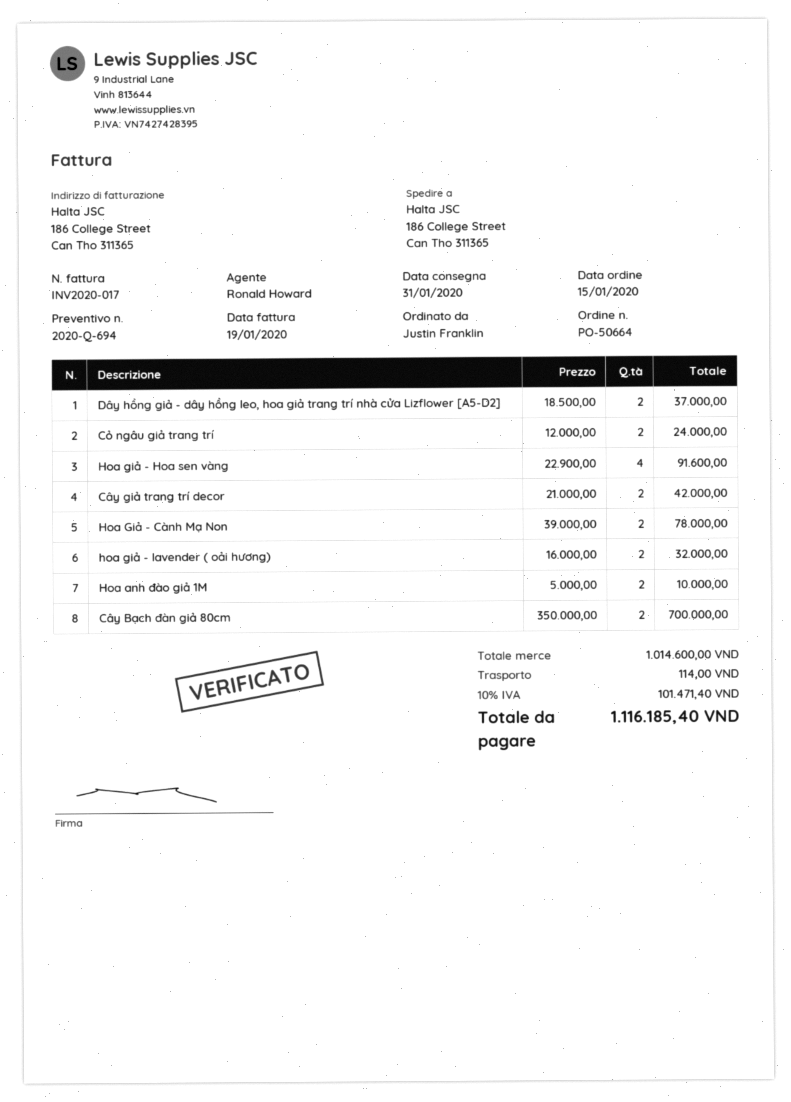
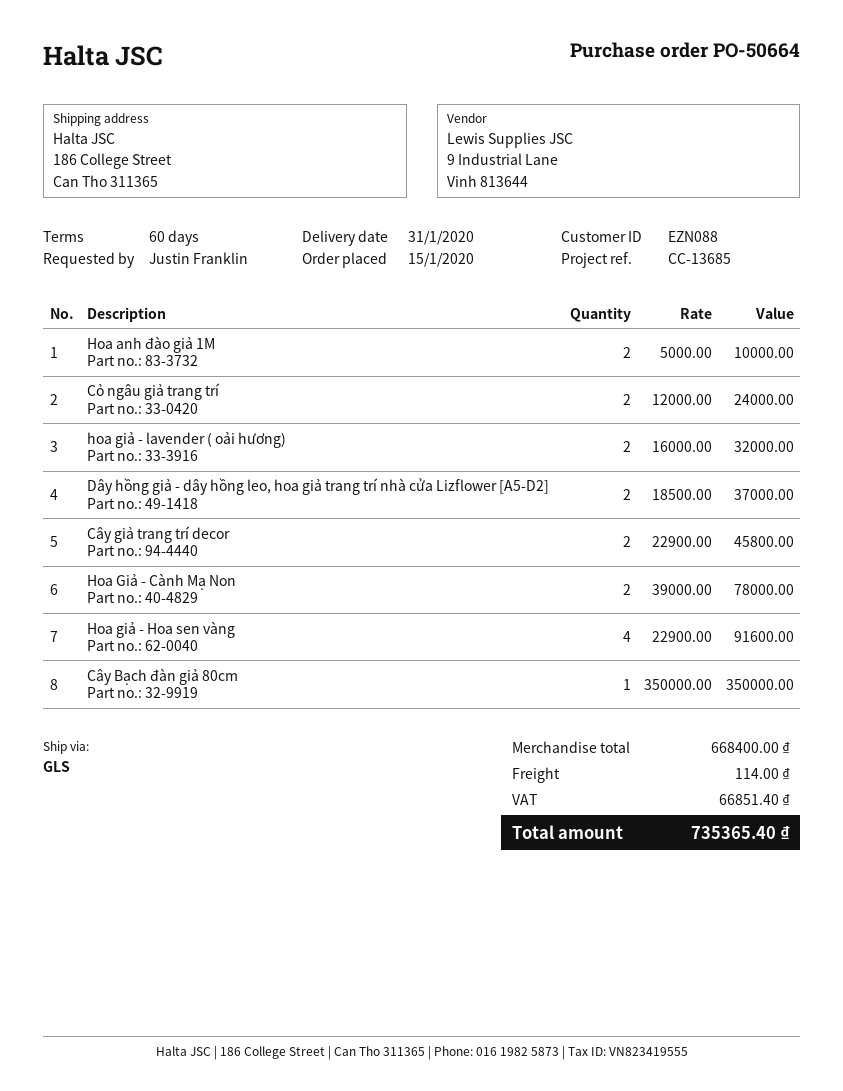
Cây giả trang trí decor: 2 x 21000.00 = 42000.00 -> 2 x 22900.00 = 45800.00
Cây Bạch đàn giả 80cm: 2 x 350000.00 = 700000.00 -> 1 x 350000.00 = 350000.00
subtotal: 1014600.00 -> 668400.00
tax: 101471.40 -> 66851.40
total: 1116185.40 -> 735365.40

